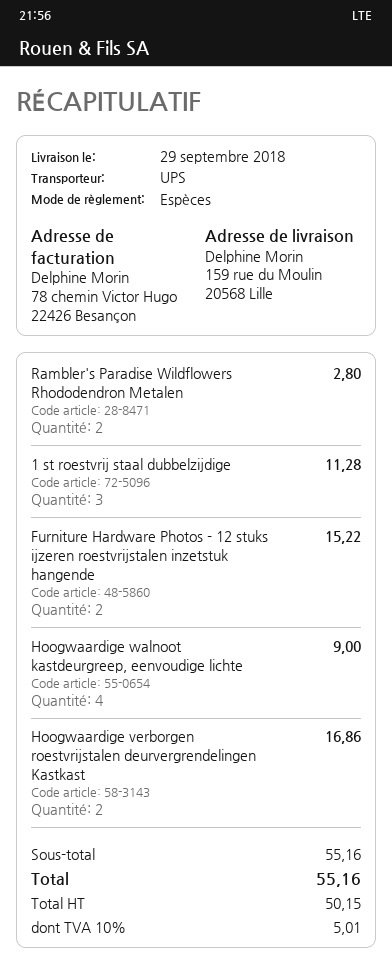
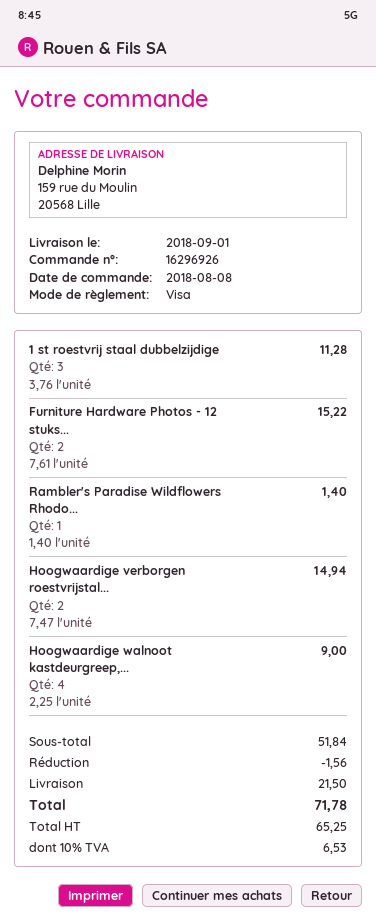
delivery date: 2018-09-29 -> 2018-09-01
payment method: cash -> Visa
Rambler's Paradise Wildflowers Rhododendron Metalen: 2 for 2.80 -> 1 for 1.40
Hoogwaardige verborgen roestvrijstalen deurvergrendelingen Kastkast: 2 for 16.86 -> 2 for 14.94
subtotal: 55.16 -> 51.84
discount: none -> 1.56
shipping: none -> 21.50
net: 50.15 -> 65.25
tax: 10% = 5.01 -> 10% = 6.53
total: 55.16 -> 71.78

